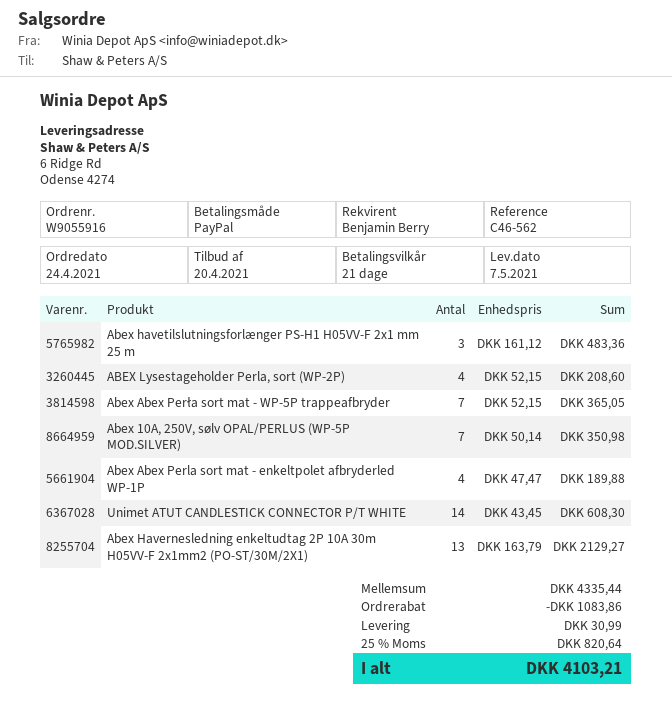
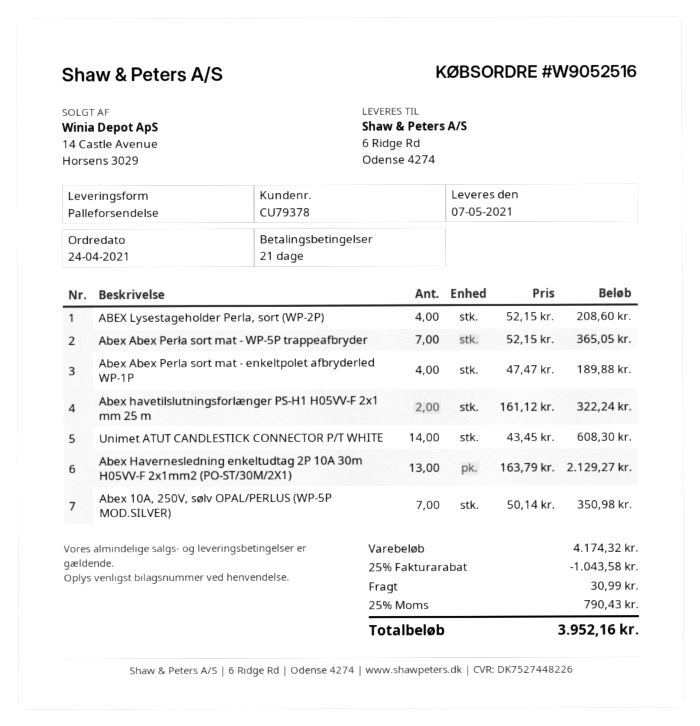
order number: W9055916 -> W9052516
Abex havetilslutningsforlænger PS-H1 H05VV-F 2x1 mm 25 m: 3 x 161.12 = 483.36 -> 2 x 161.12 = 322.24
subtotal: 4335.44 -> 4174.32
discount: 1083.86 -> 1043.58
tax: 25% = 820.64 -> 25% = 790.43
total: 4103.21 -> 3952.16

